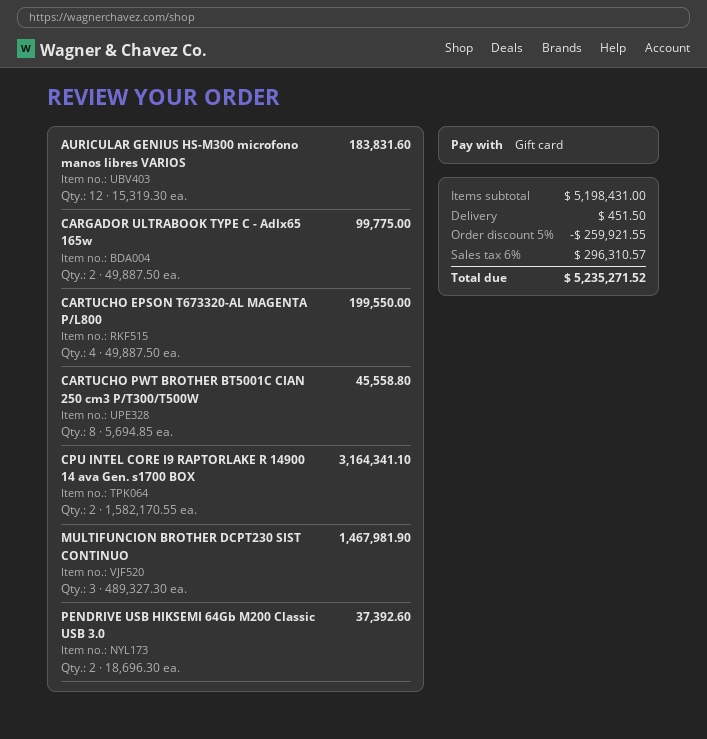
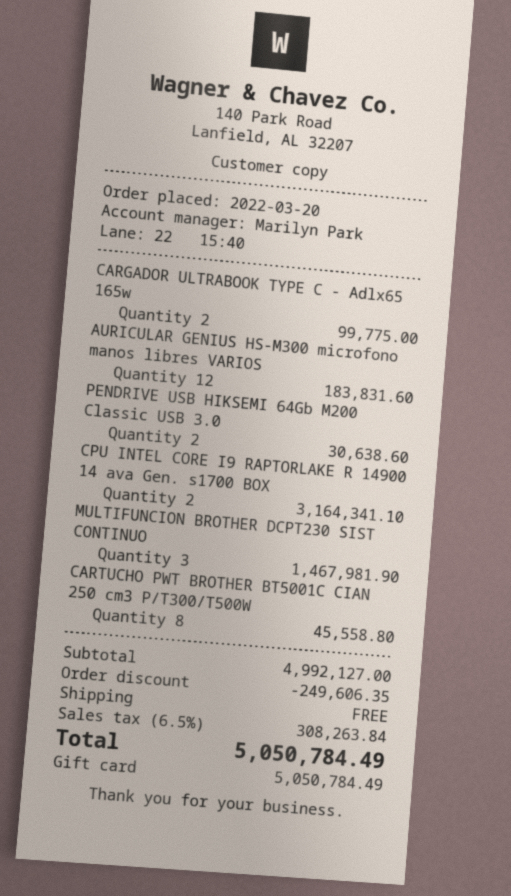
CARTUCHO EPSON T673320-AL MAGENTA P/L800: 4 for 199550.00 -> none
PENDRIVE USB HIKSEMI 64Gb M200 Classic USB 3.0: 2 for 37392.60 -> 2 for 30638.60
subtotal: 5198431.00 -> 4992127.00
discount: 259921.55 -> 249606.35
shipping: 451.50 -> 0.00
tax: 6% = 296310.57 -> 6.5% = 308263.84
total: 5235271.52 -> 5050784.49

